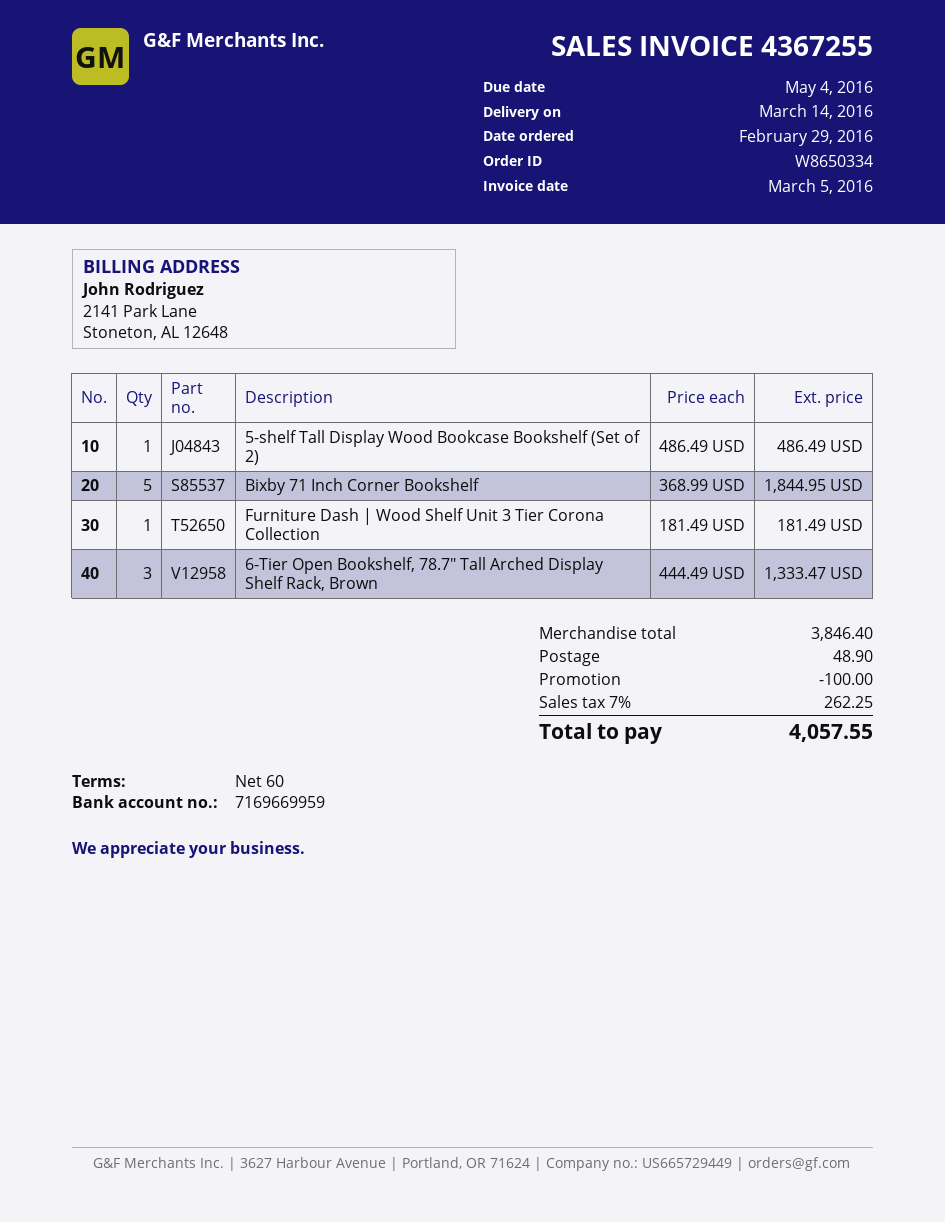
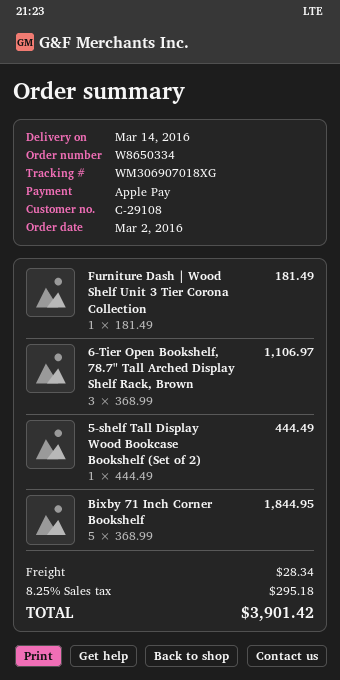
order date: 2016-02-29 -> 2016-03-02
5-shelf Tall Display Wood Bookcase Bookshelf (Set of 2): 1 x 486.49 = 486.49 -> 1 x 444.49 = 444.49
6-Tier Open Bookshelf, 78.7" Tall Arched Display Shelf Rack, Brown: 3 x 444.49 = 1333.47 -> 3 x 368.99 = 1106.97
discount: 100.00 -> none
shipping: 48.90 -> 28.34
tax: 7% = 262.25 -> 8.25% = 295.18
total: 4057.55 -> 3901.42

